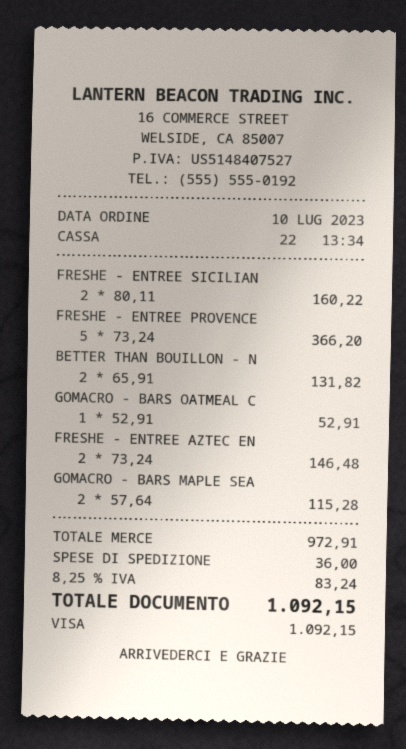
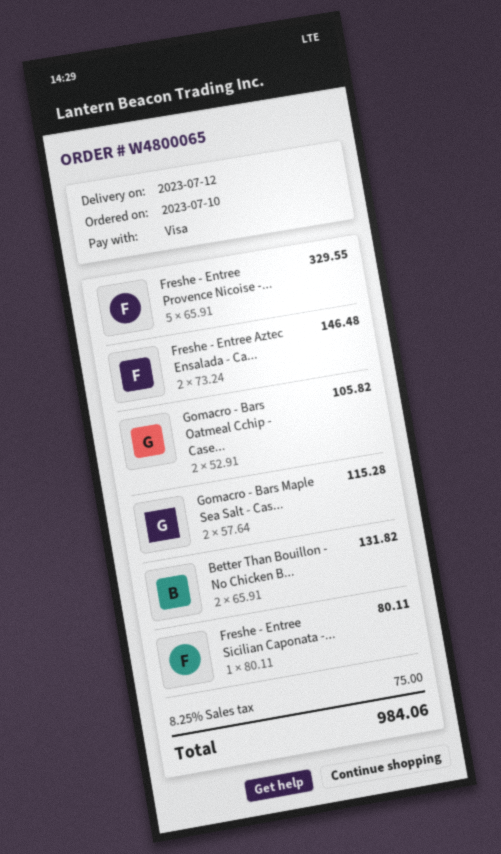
FRESHE - ENTREE SICILIAN: 2 x 80.11 = 160.22 -> 1 x 80.11 = 80.11
FRESHE - ENTREE PROVENCE: 5 x 73.24 = 366.20 -> 5 x 65.91 = 329.55
GOMACRO - BARS OATMEAL C: 1 x 52.91 = 52.91 -> 2 x 52.91 = 105.82
shipping: 36.00 -> none
tax: 8.25% = 83.24 -> 8.25% = 75.00
total: 1092.15 -> 984.06

